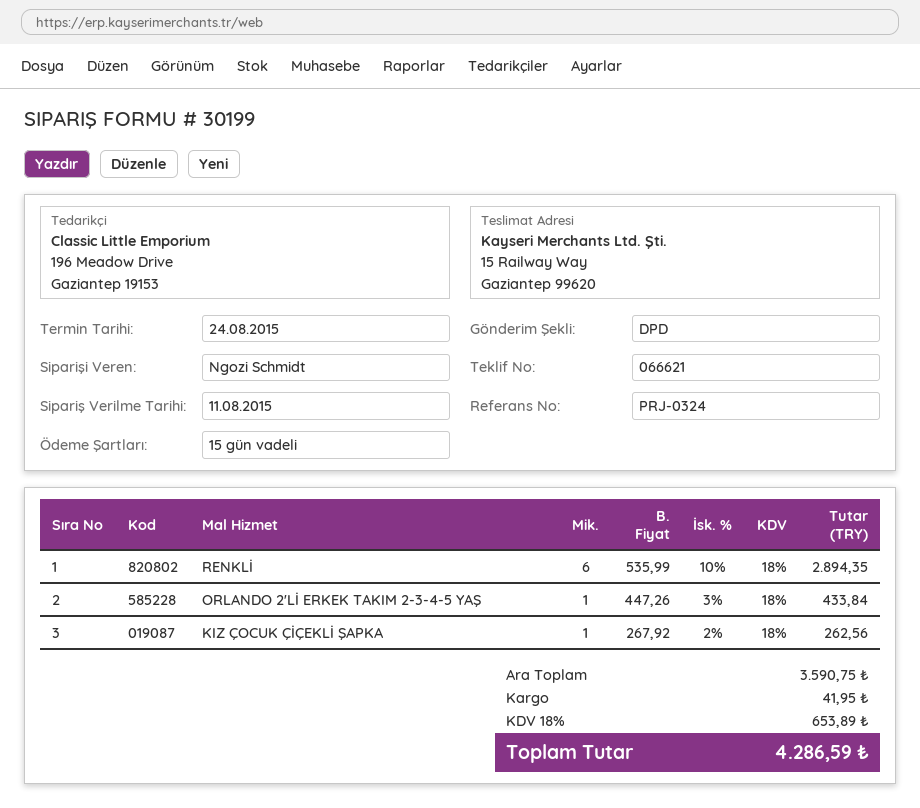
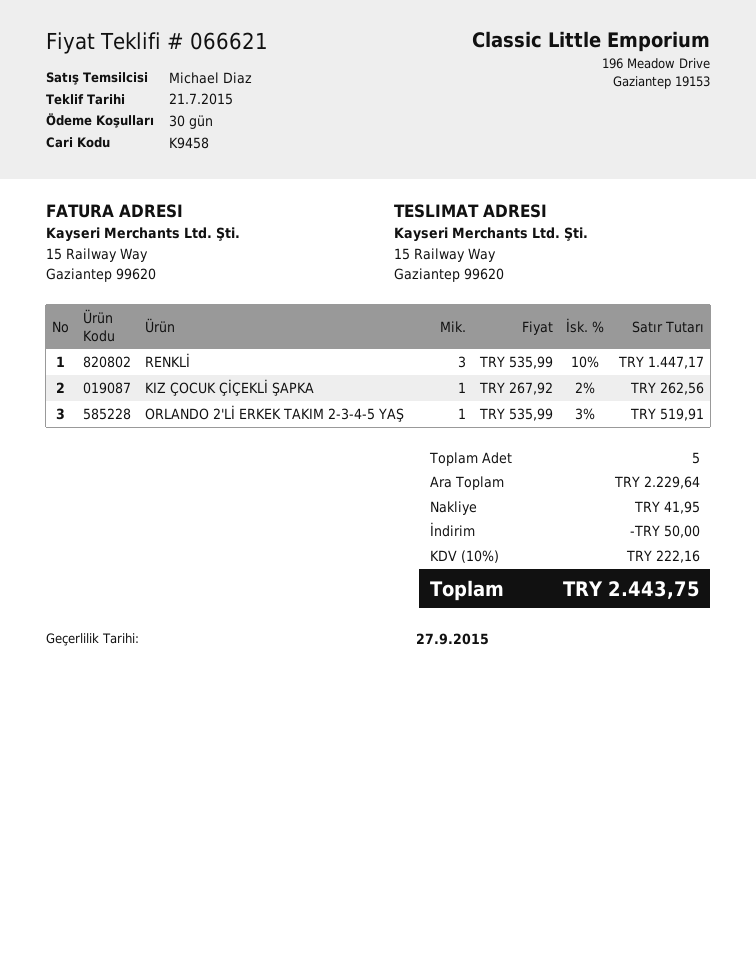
payment terms: 15 days -> 30 days
RENKLİ: 6 x 535.99 - 10% = 2894.35 -> 3 x 535.99 - 10% = 1447.17
ORLANDO 2'Lİ ERKEK TAKIM 2-3-4-5 YAŞ: 1 x 447.26 - 3% = 433.84 -> 1 x 535.99 - 3% = 519.91
subtotal: 3590.75 -> 2229.64
discount: none -> 50.00
tax: 18% = 653.89 -> 10% = 222.16
total: 4286.59 -> 2443.75

